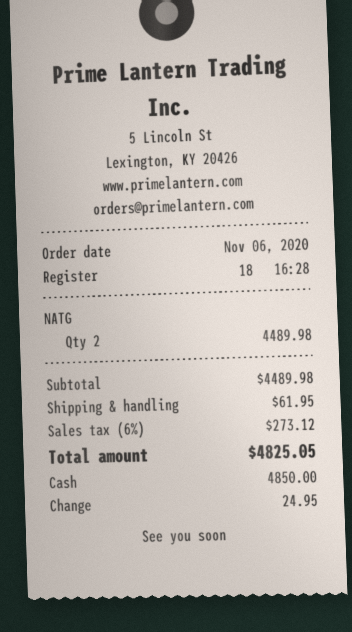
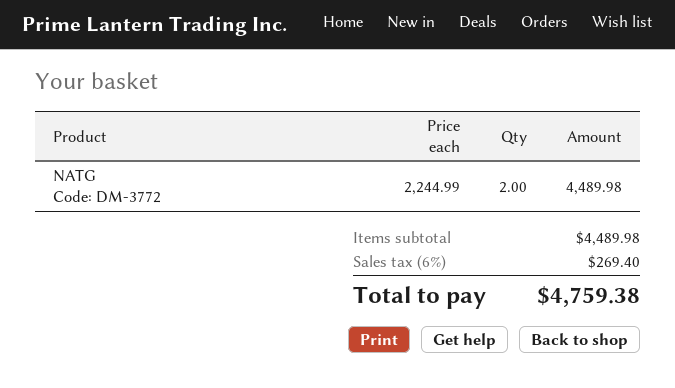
shipping: 61.95 -> none
tax: 6% = 273.12 -> 6% = 269.40
total: 4825.05 -> 4759.38

